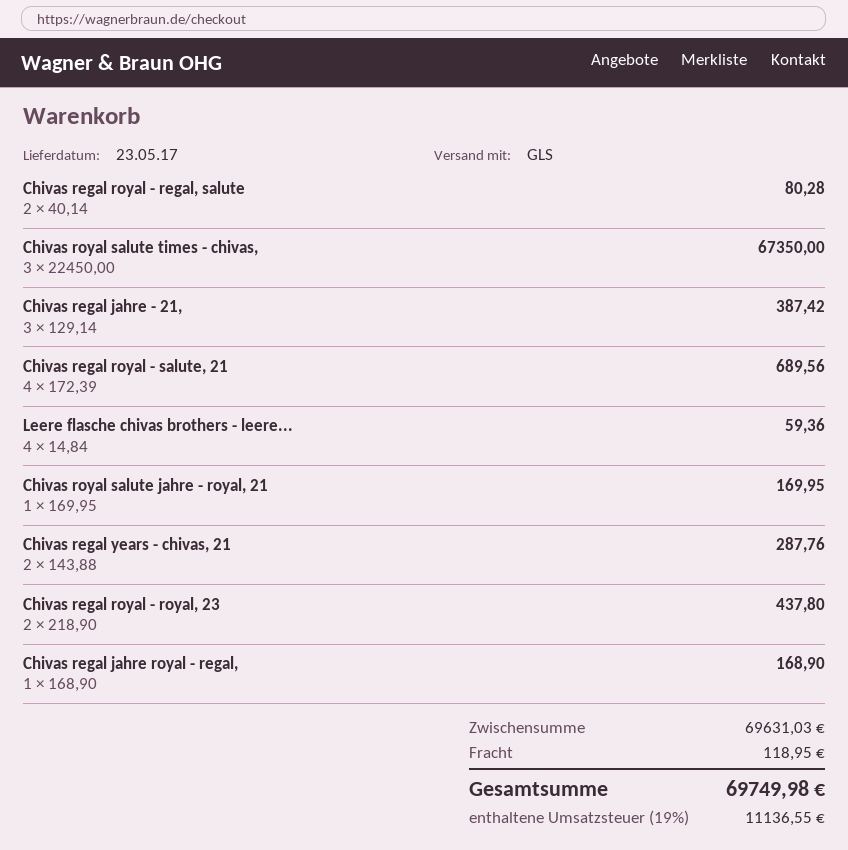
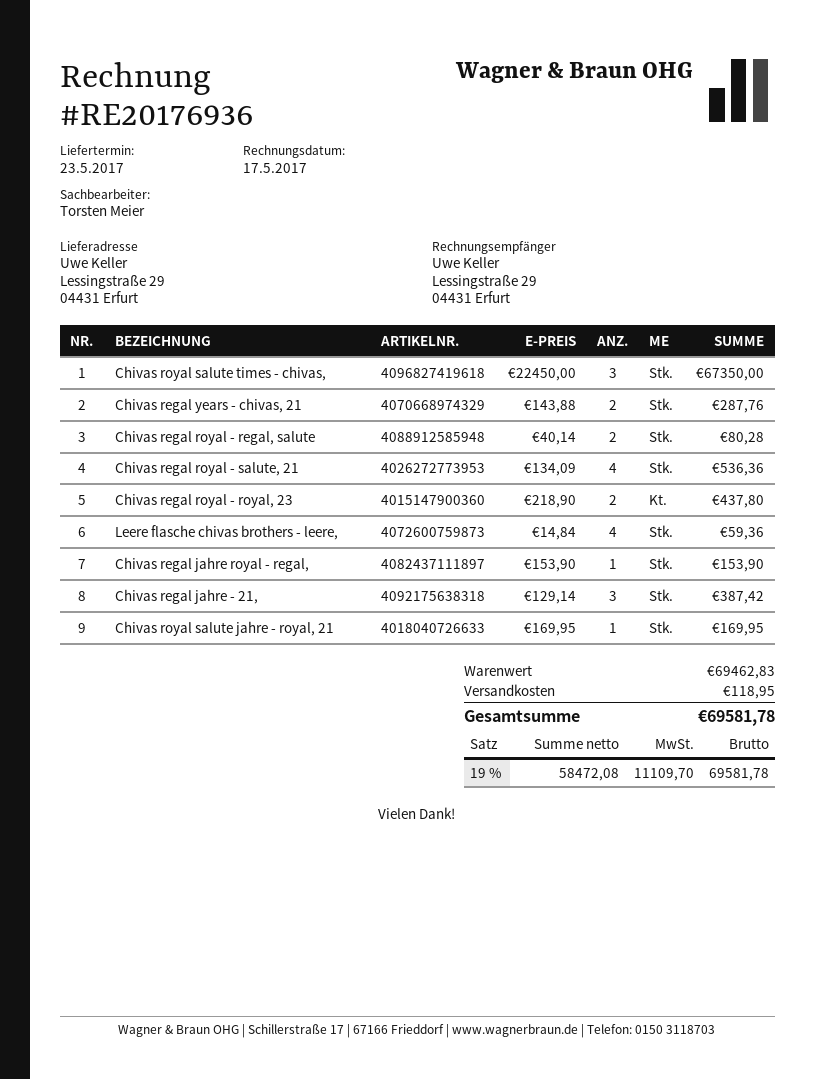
Chivas regal royal - salute, 21: 4 x 172.39 = 689.56 -> 4 x 134.09 = 536.36
Chivas regal jahre royal - regal,: 1 x 168.90 = 168.90 -> 1 x 153.90 = 153.90
subtotal: 69631.03 -> 69462.83
tax: 19% = 11136.55 -> 19% = 11109.70
total: 69749.98 -> 69581.78

